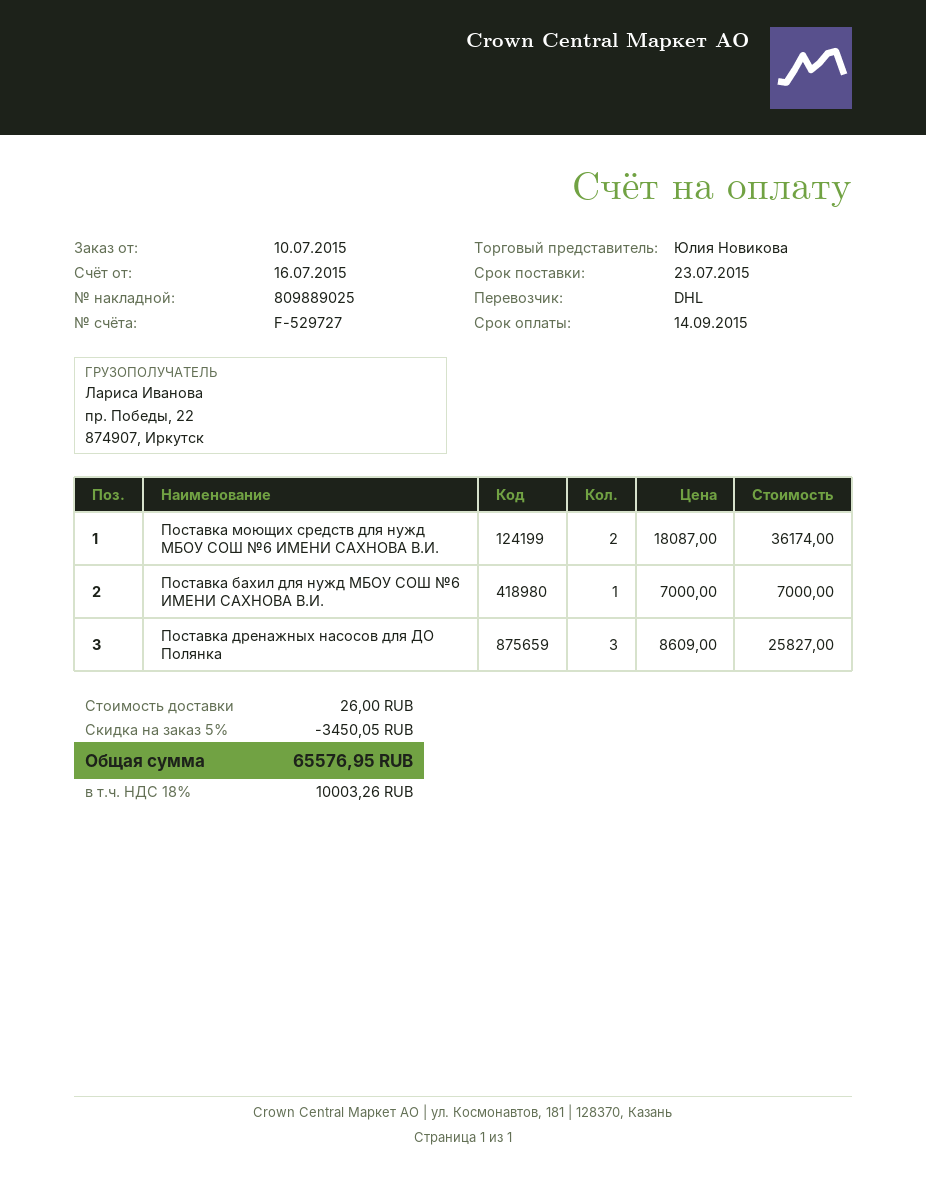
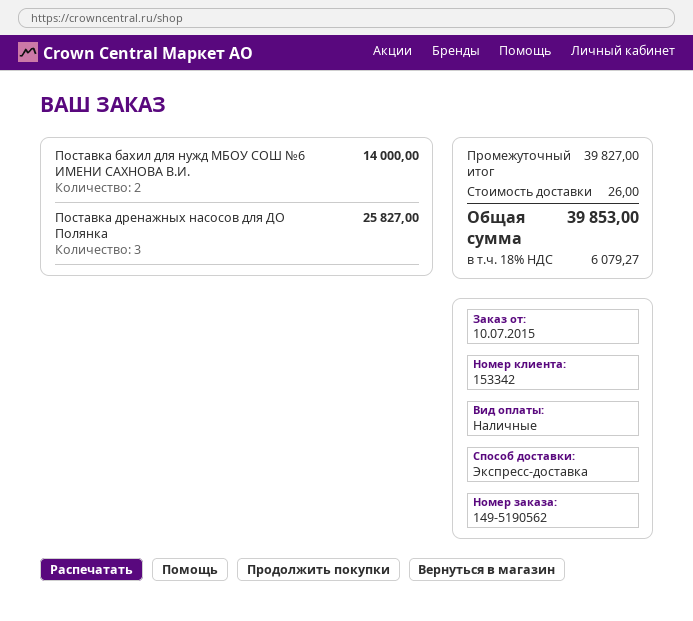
shipping method: DHL -> express
Поставка моющих средств для нужд МБОУ СОШ №6 ИМЕНИ САХНОВА В.И.: 2 for 36174.00 -> none
Поставка бахил для нужд МБОУ СОШ №6 ИМЕНИ САХНОВА В.И.: 1 for 7000.00 -> 2 for 14000.00
discount: 5% = 3450.05 -> none
tax: 18% = 10003.26 -> 18% = 6079.27
total: 65576.95 -> 39853.00

